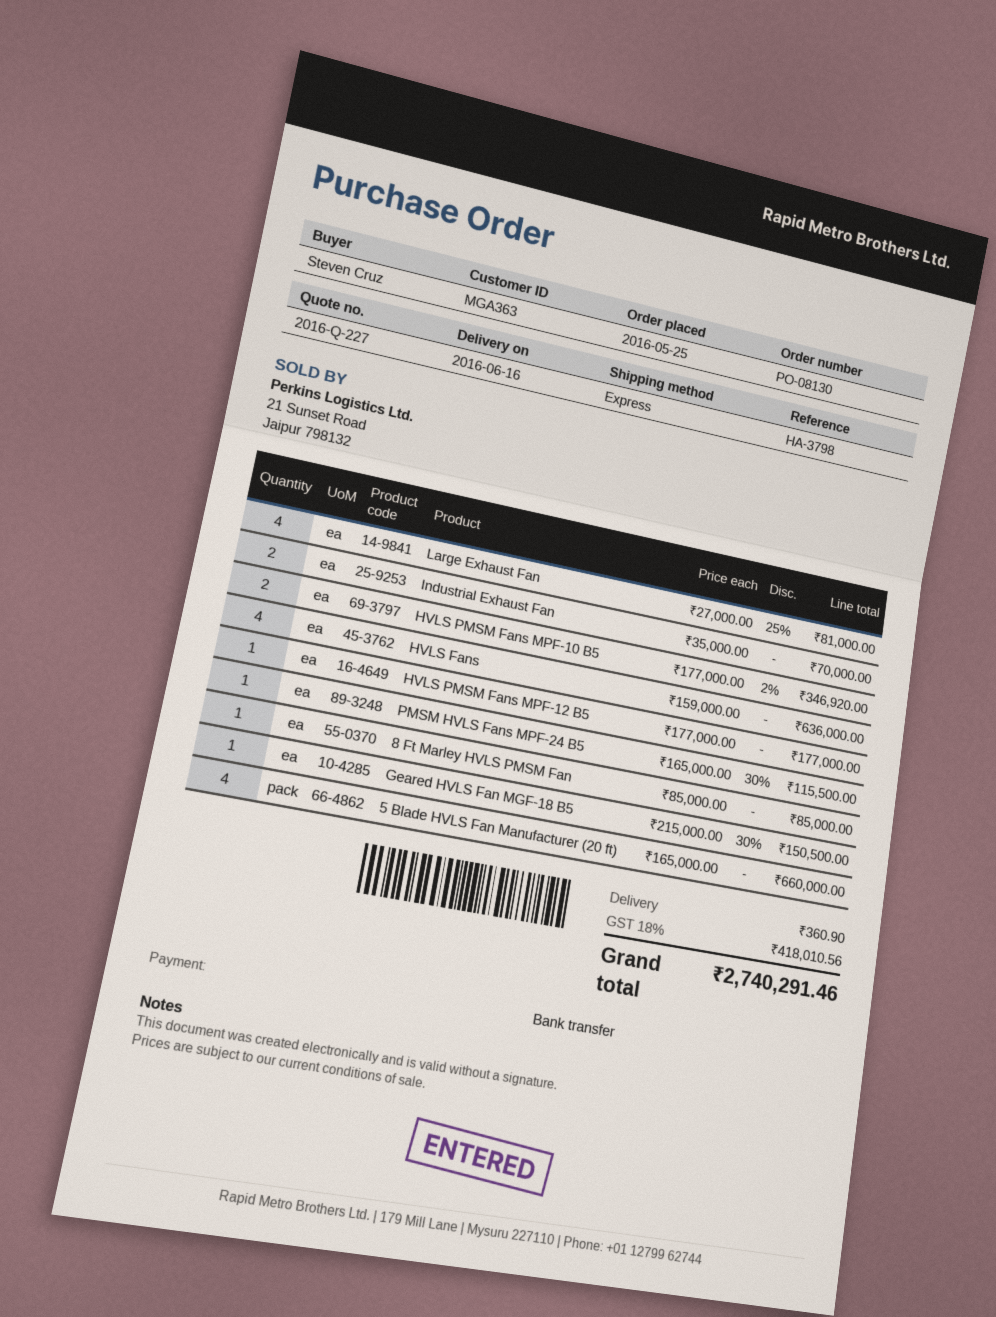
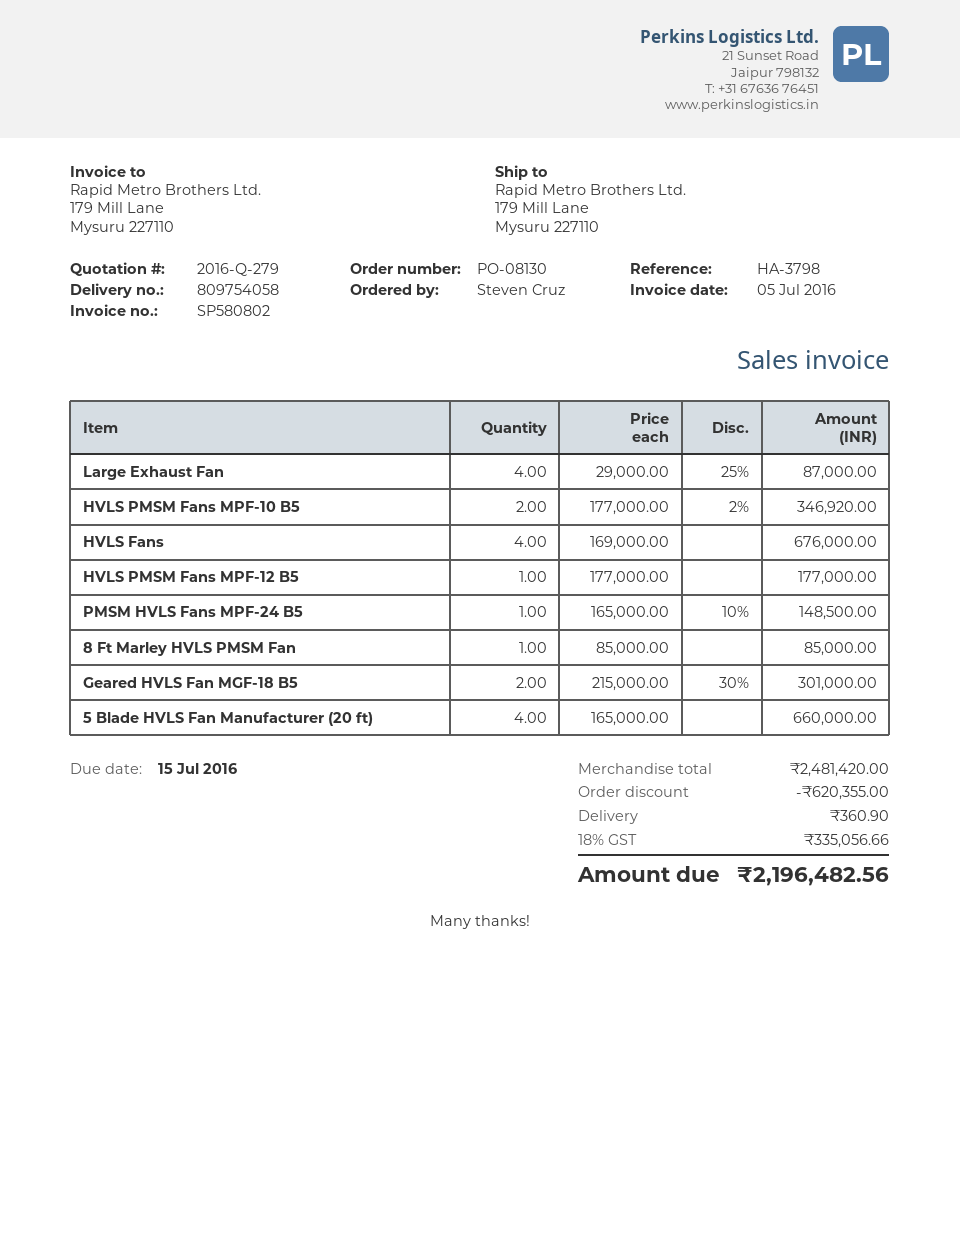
quote number: 2016-Q-227 -> 2016-Q-279
Large Exhaust Fan: 4 x 27000.00 - 25% = 81000.00 -> 4 x 29000.00 - 25% = 87000.00
Industrial Exhaust Fan: 2 x 35000.00 = 70000.00 -> none
HVLS Fans: 4 x 159000.00 = 636000.00 -> 4 x 169000.00 = 676000.00
PMSM HVLS Fans MPF-24 B5: 1 x 165000.00 - 30% = 115500.00 -> 1 x 165000.00 - 10% = 148500.00
Geared HVLS Fan MGF-18 B5: 1 x 215000.00 - 30% = 150500.00 -> 2 x 215000.00 - 30% = 301000.00
discount: none -> 620355.00
tax: 18% = 418010.56 -> 18% = 335056.66
total: 2740291.46 -> 2196482.56

